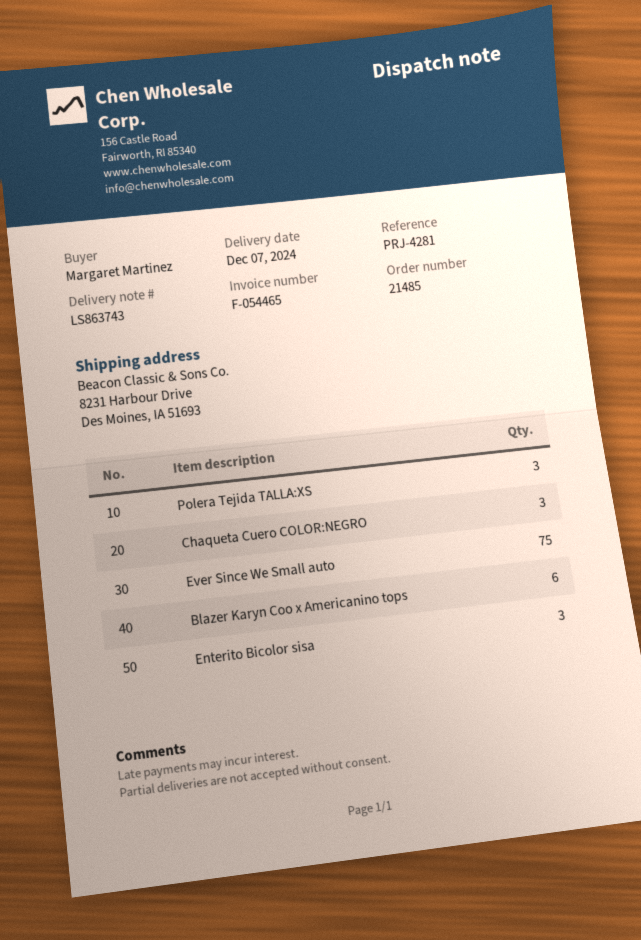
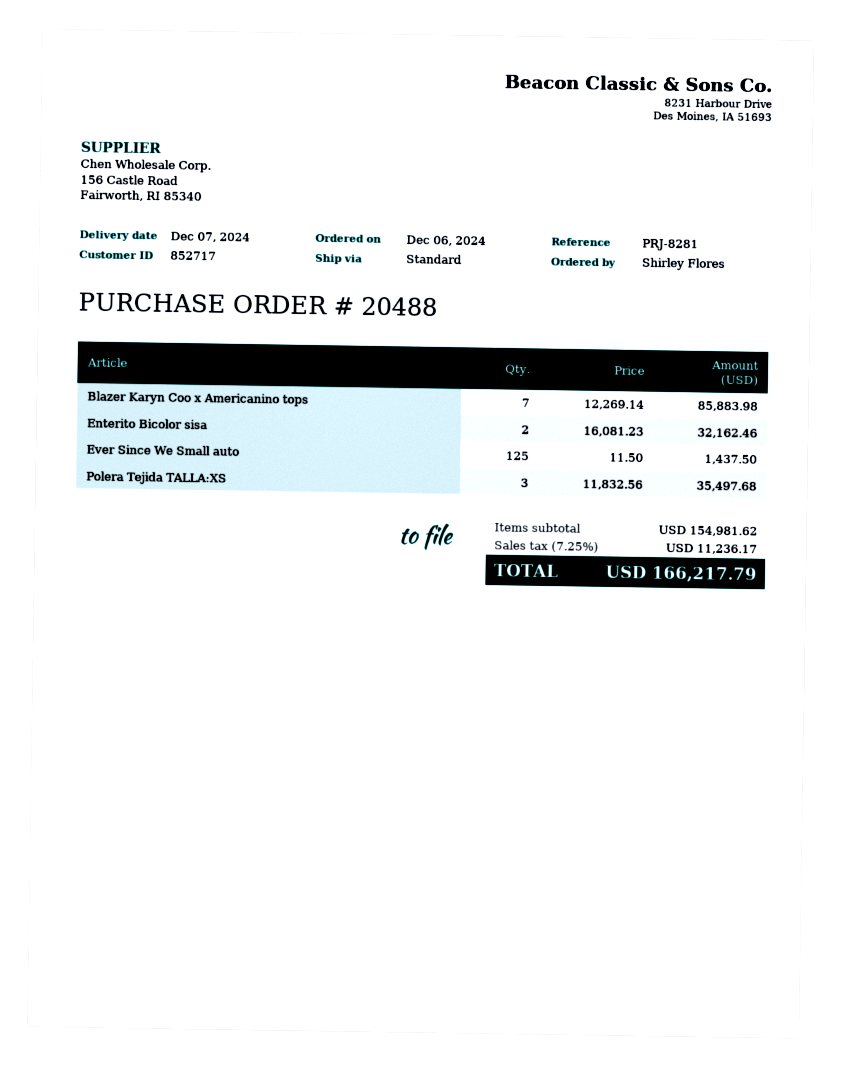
order number: 21485 -> 20488
reference: PRJ-4281 -> PRJ-8281
ordered by: Margaret Martinez -> Shirley Flores
Chaqueta Cuero COLOR:NEGRO: 3 -> none
Ever Since We Small auto: 75 -> 125
Blazer Karyn Coo x Americanino tops: 6 -> 7
Enterito Bicolor sisa: 3 -> 2

